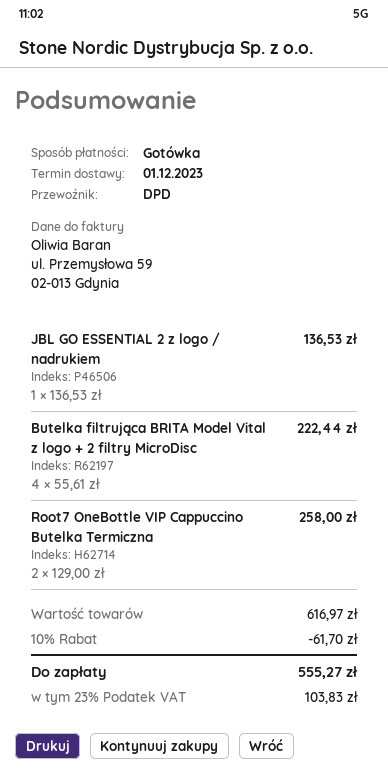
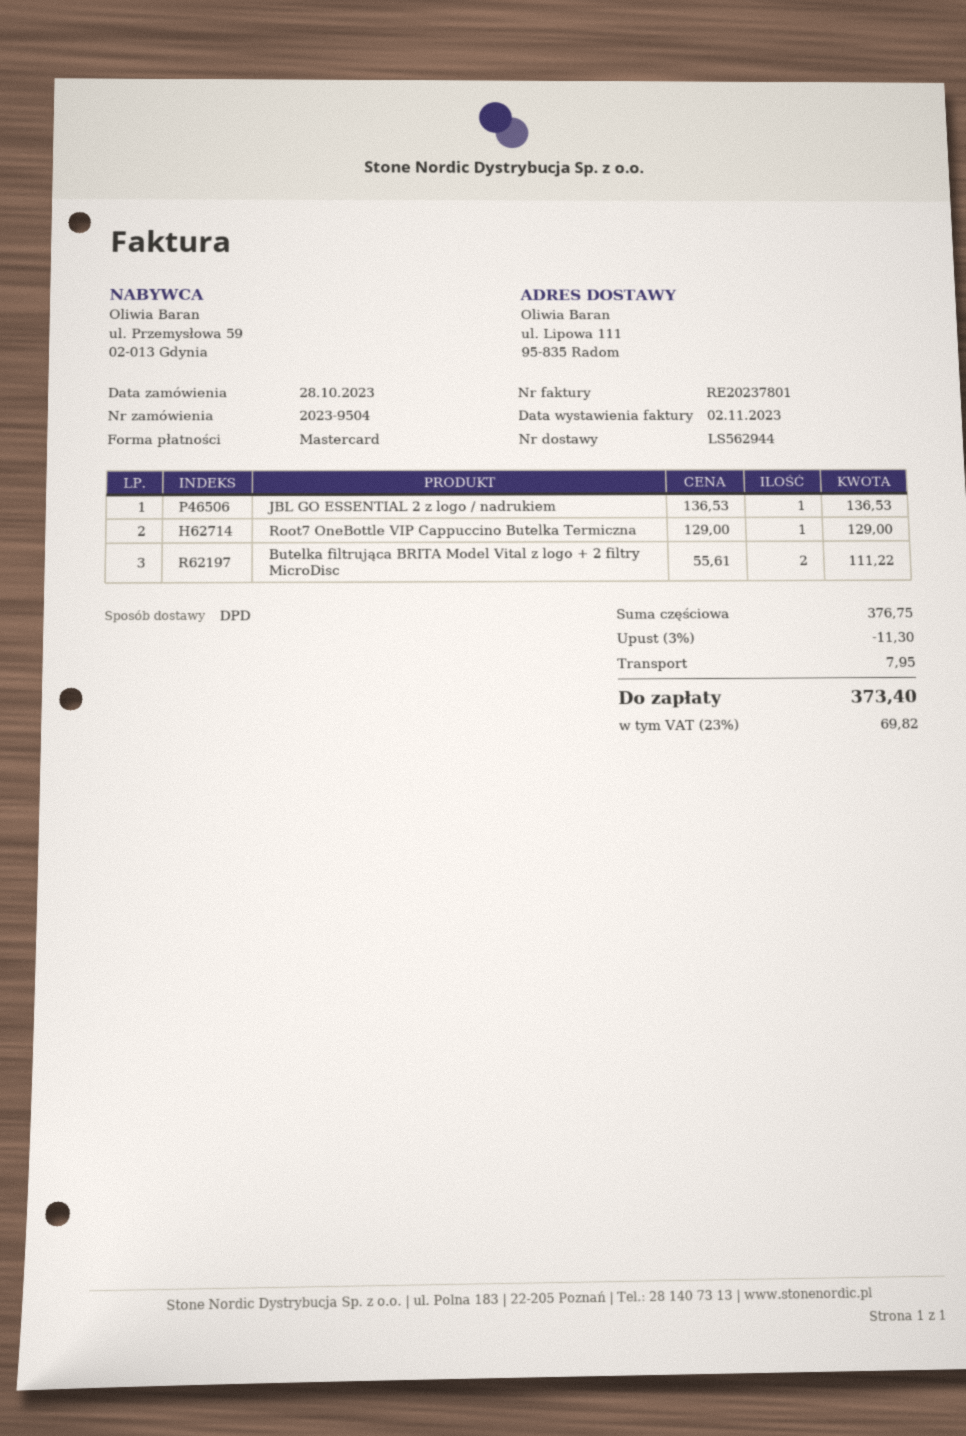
payment method: cash -> Mastercard
Butelka filtrująca BRITA Model Vital z logo + 2 filtry MicroDisc: 4 x 55.61 = 222.44 -> 2 x 55.61 = 111.22
Root7 OneBottle VIP Cappuccino Butelka Termiczna: 2 x 129.00 = 258.00 -> 1 x 129.00 = 129.00
subtotal: 616.97 -> 376.75
discount: 10% = 61.70 -> 3% = 11.30
shipping: none -> 7.95
tax: 23% = 103.83 -> 23% = 69.82
total: 555.27 -> 373.40

